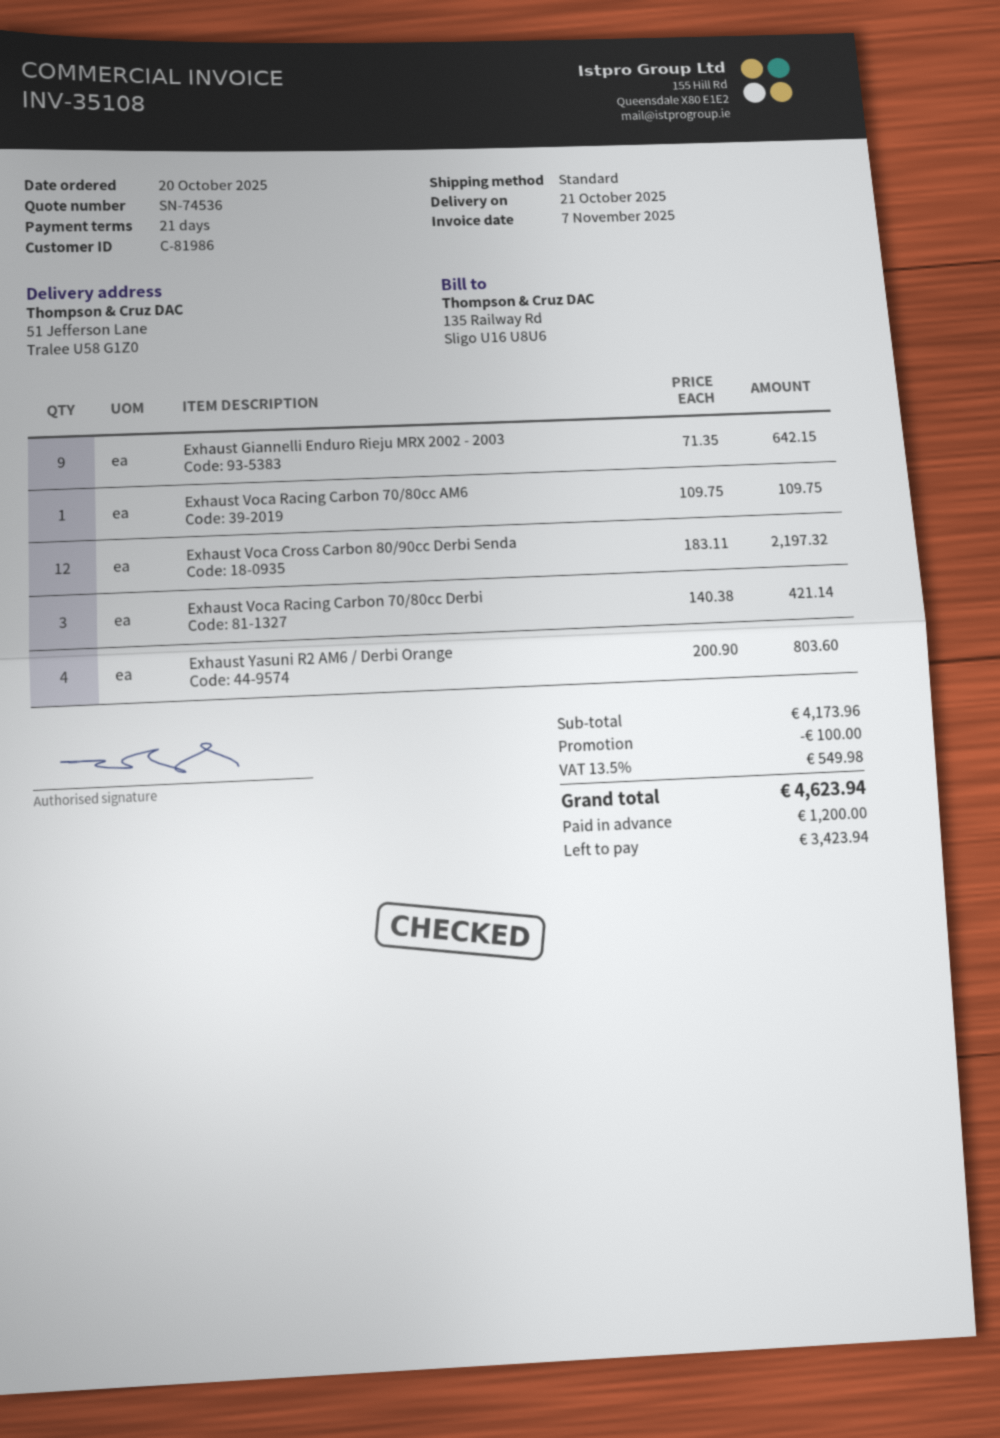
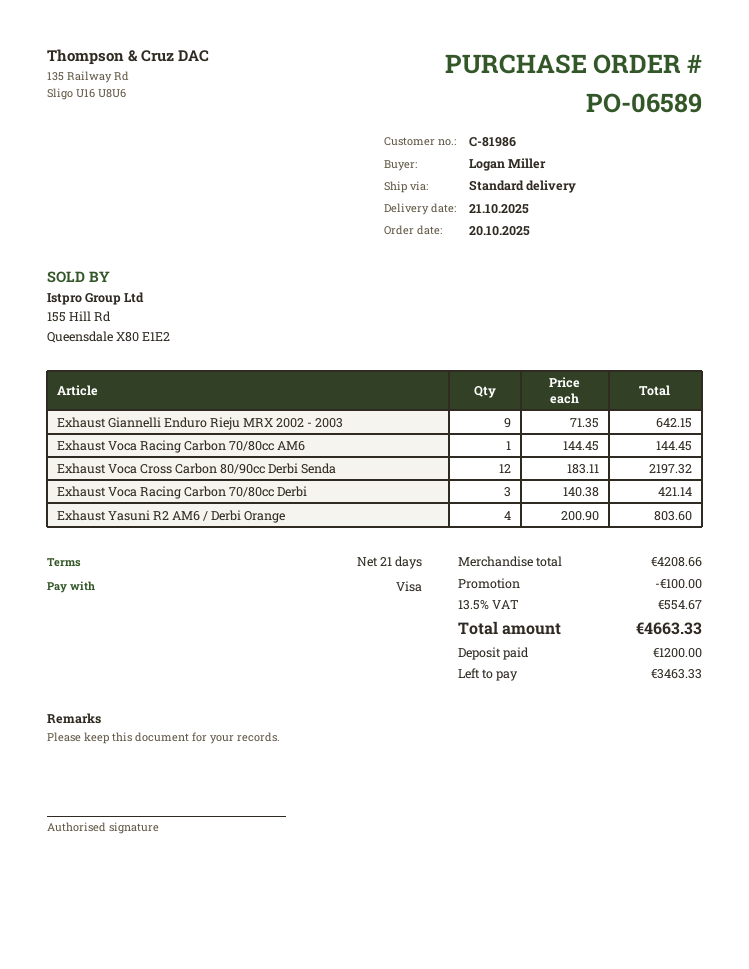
Exhaust Voca Racing Carbon 70/80cc AM6: 1 x 109.75 = 109.75 -> 1 x 144.45 = 144.45
subtotal: 4173.96 -> 4208.66
tax: 13.5% = 549.98 -> 13.5% = 554.67
total: 4623.94 -> 4663.33
balance: 3423.94 -> 3463.33

